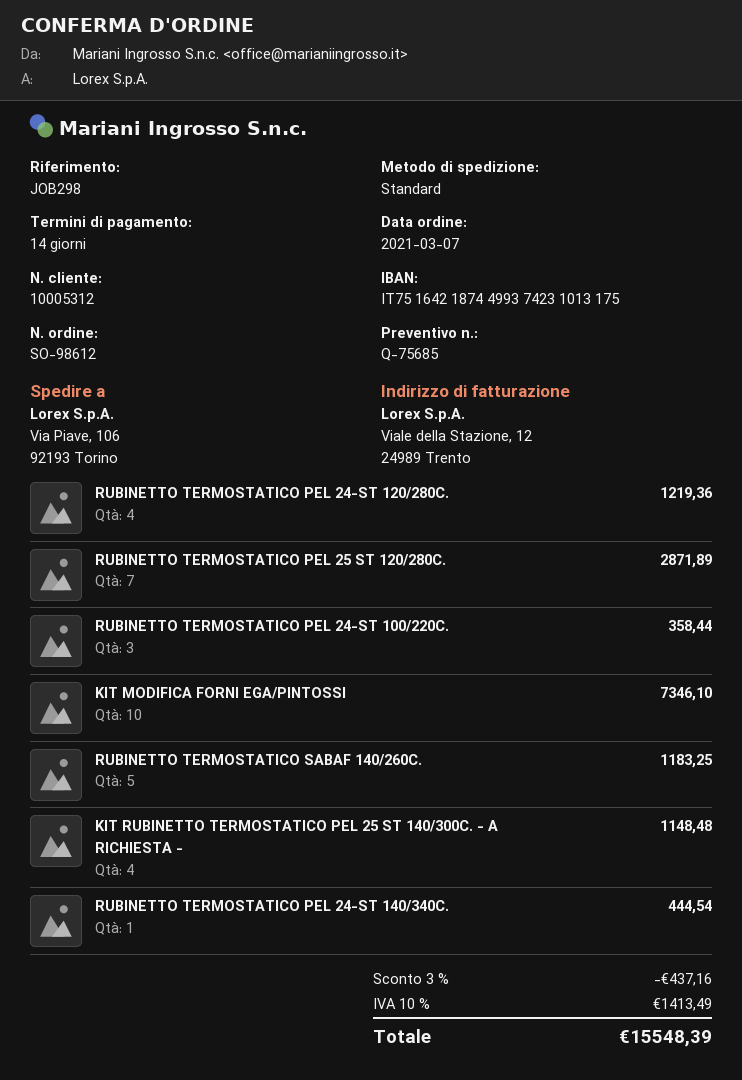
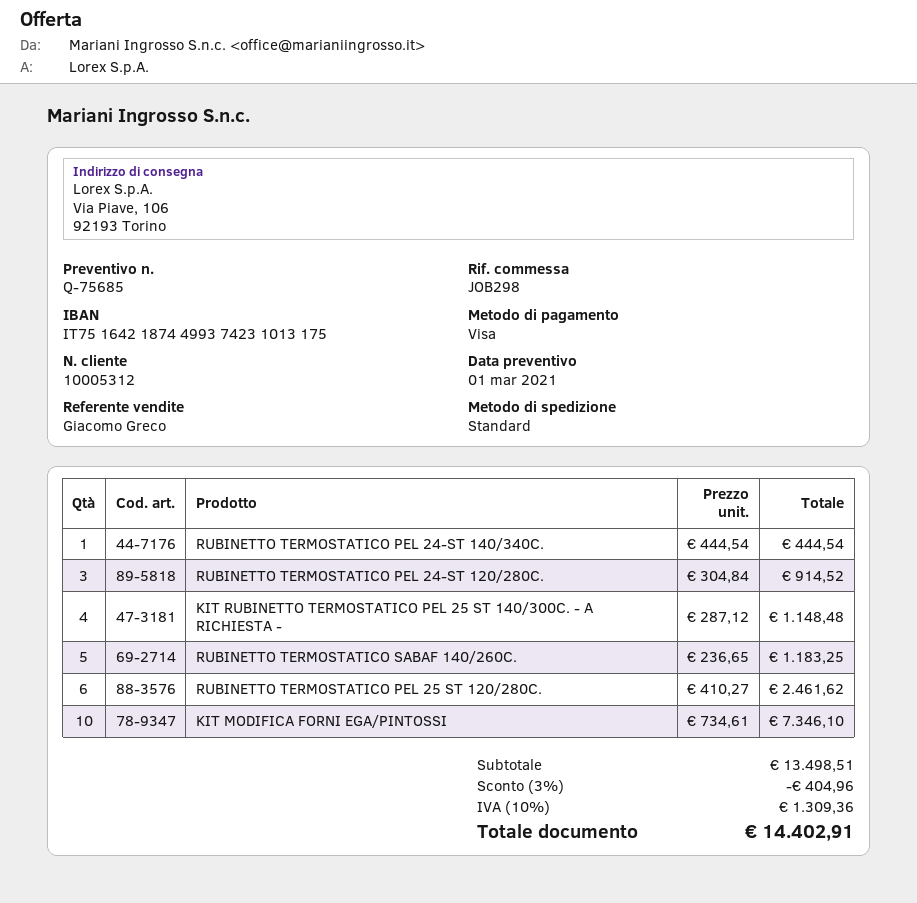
RUBINETTO TERMOSTATICO PEL 24-ST 120/280C.: 4 for 1219.36 -> 3 for 914.52
RUBINETTO TERMOSTATICO PEL 25 ST 120/280C.: 7 for 2871.89 -> 6 for 2461.62
RUBINETTO TERMOSTATICO PEL 24-ST 100/220C.: 3 for 358.44 -> none
discount: 3% = 437.16 -> 3% = 404.96
tax: 10% = 1413.49 -> 10% = 1309.36
total: 15548.39 -> 14402.91

